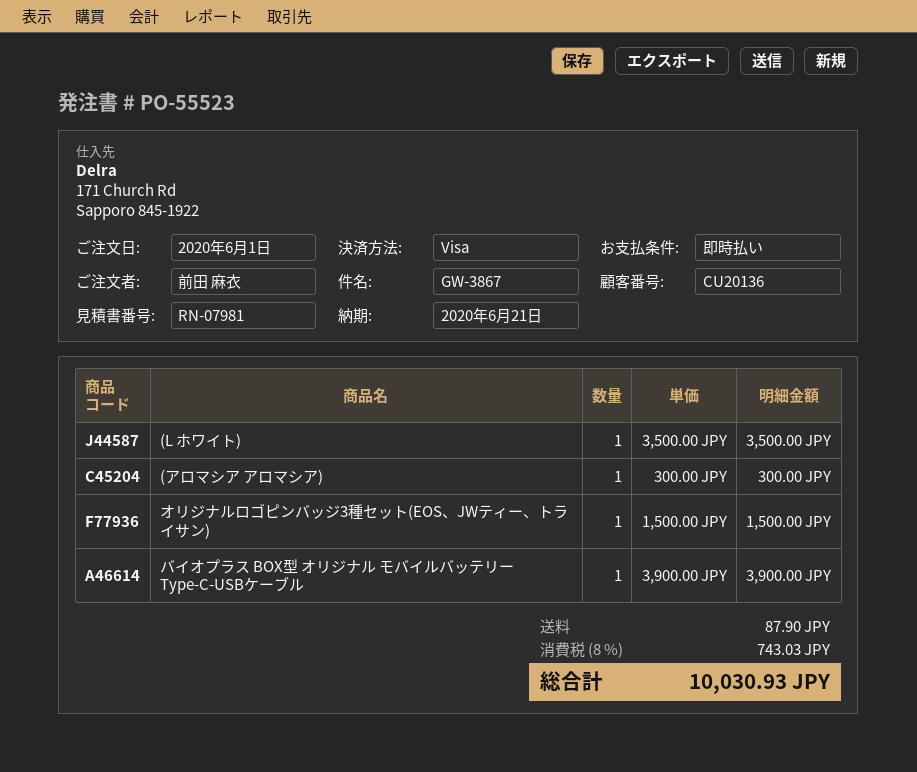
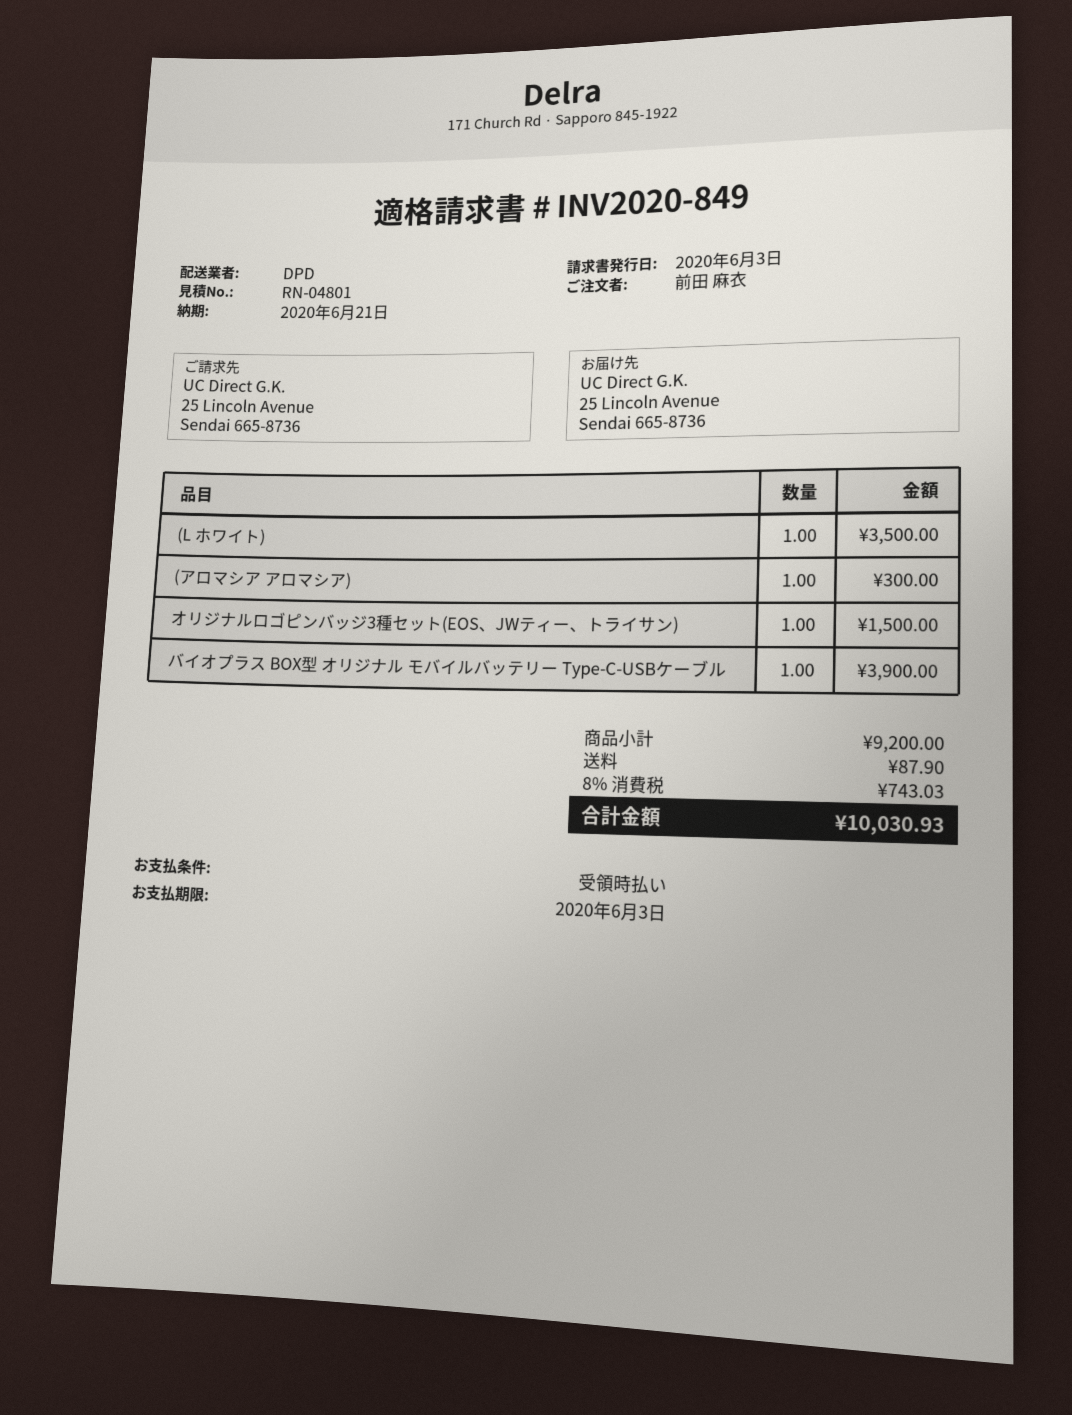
quote number: RN-07981 -> RN-04801

